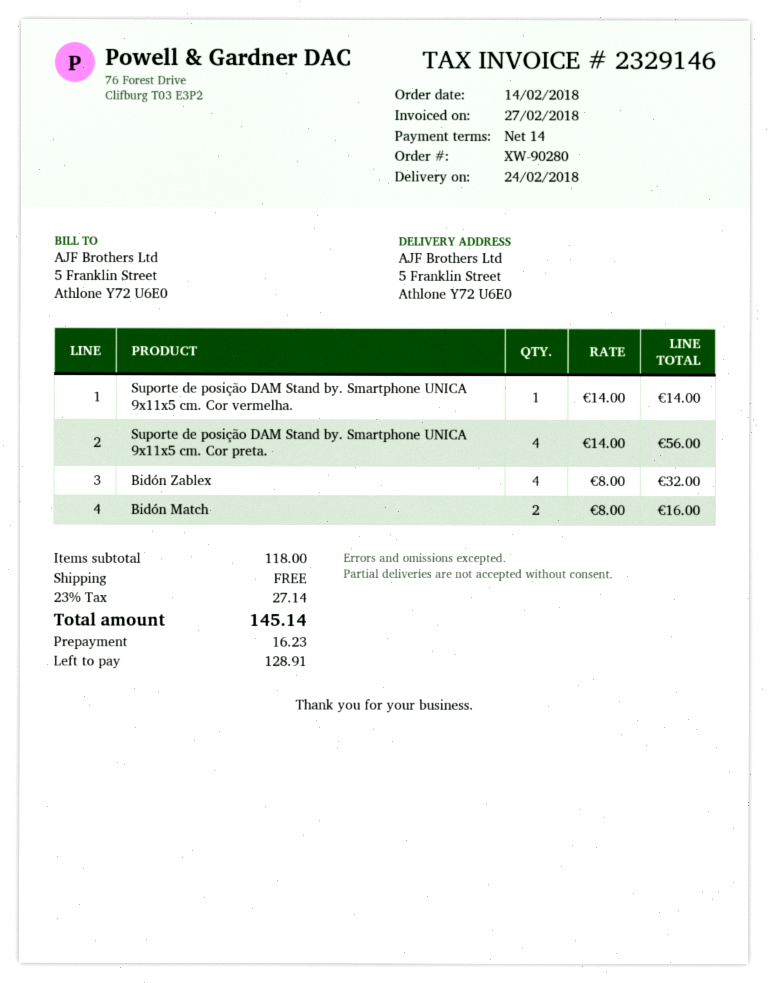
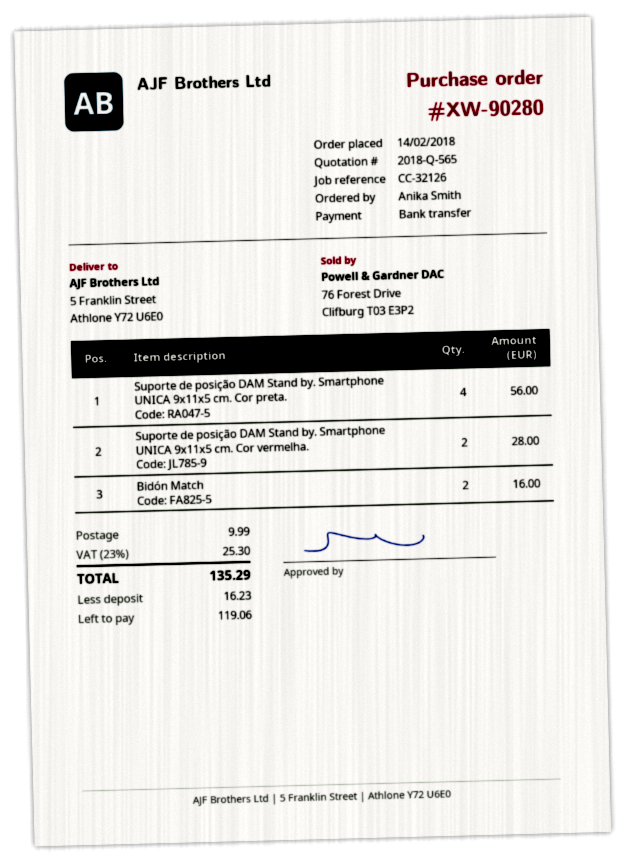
Suporte de posição DAM Stand by. Smartphone UNICA 9x11x5 cm. Cor vermelha.: 1 for 14.00 -> 2 for 28.00
Bidón Zablex: 4 for 32.00 -> none
shipping: 0.00 -> 9.99
tax: 23% = 27.14 -> 23% = 25.30
total: 145.14 -> 135.29
balance: 128.91 -> 119.06

